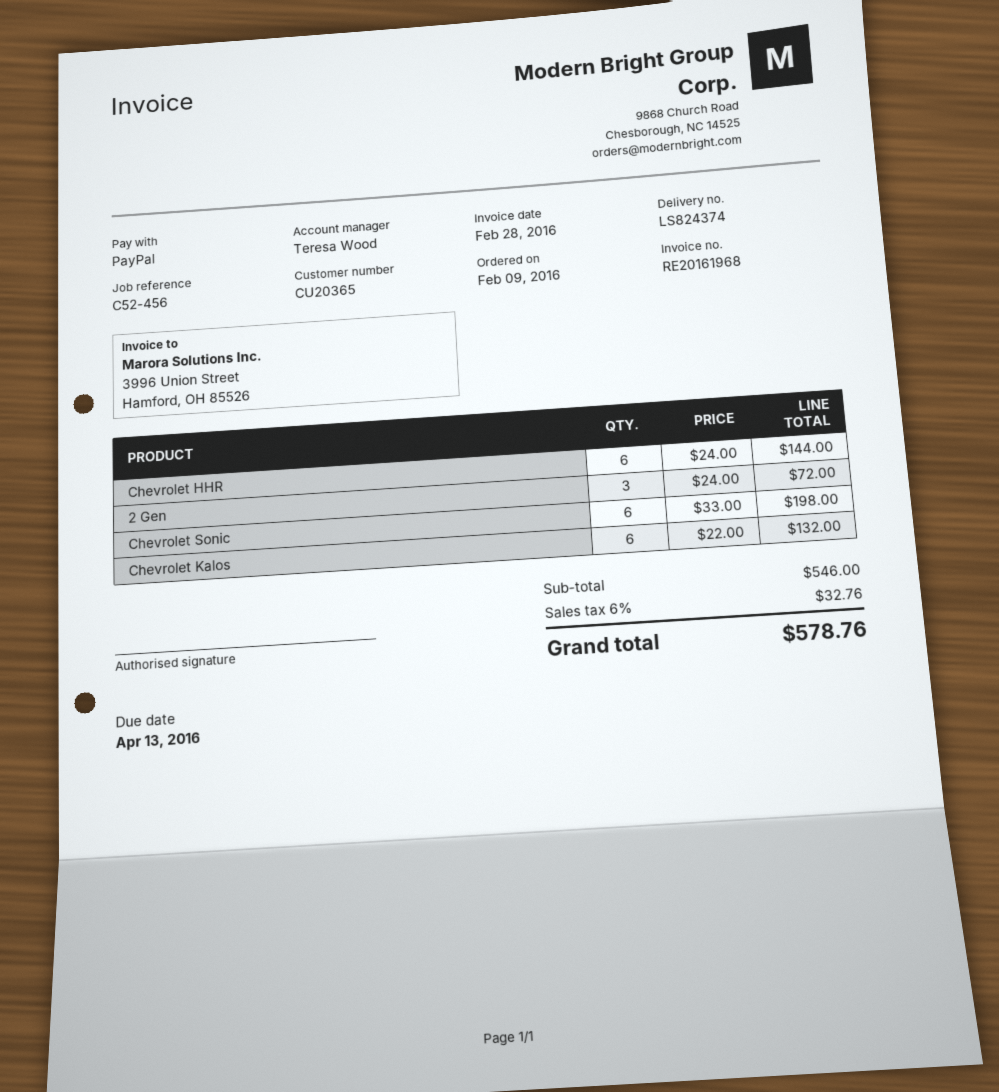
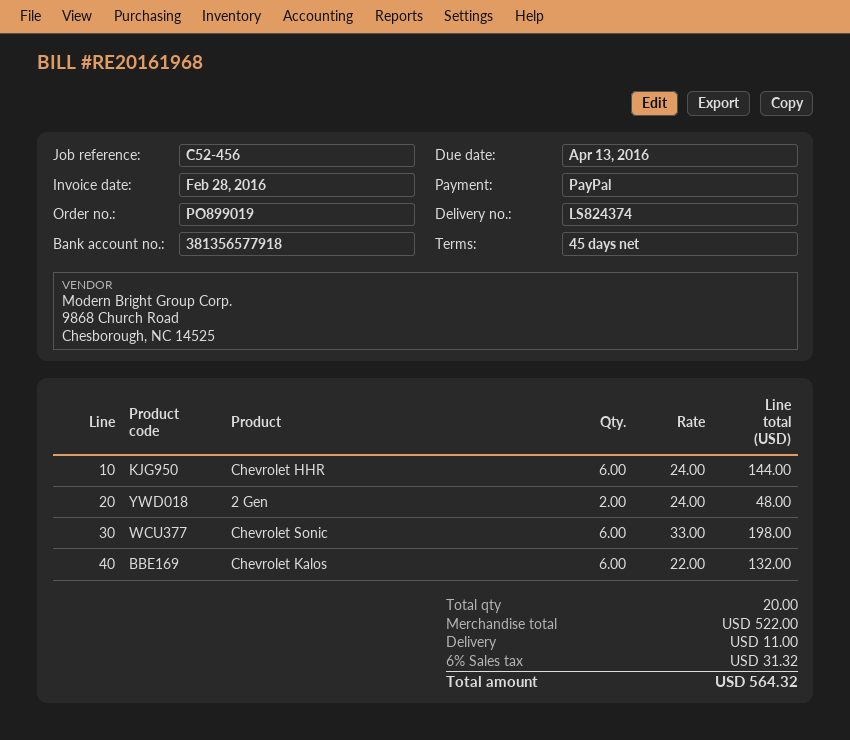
2 Gen: 3 x 24.00 = 72.00 -> 2 x 24.00 = 48.00
subtotal: 546.00 -> 522.00
shipping: none -> 11.00
tax: 6% = 32.76 -> 6% = 31.32
total: 578.76 -> 564.32

